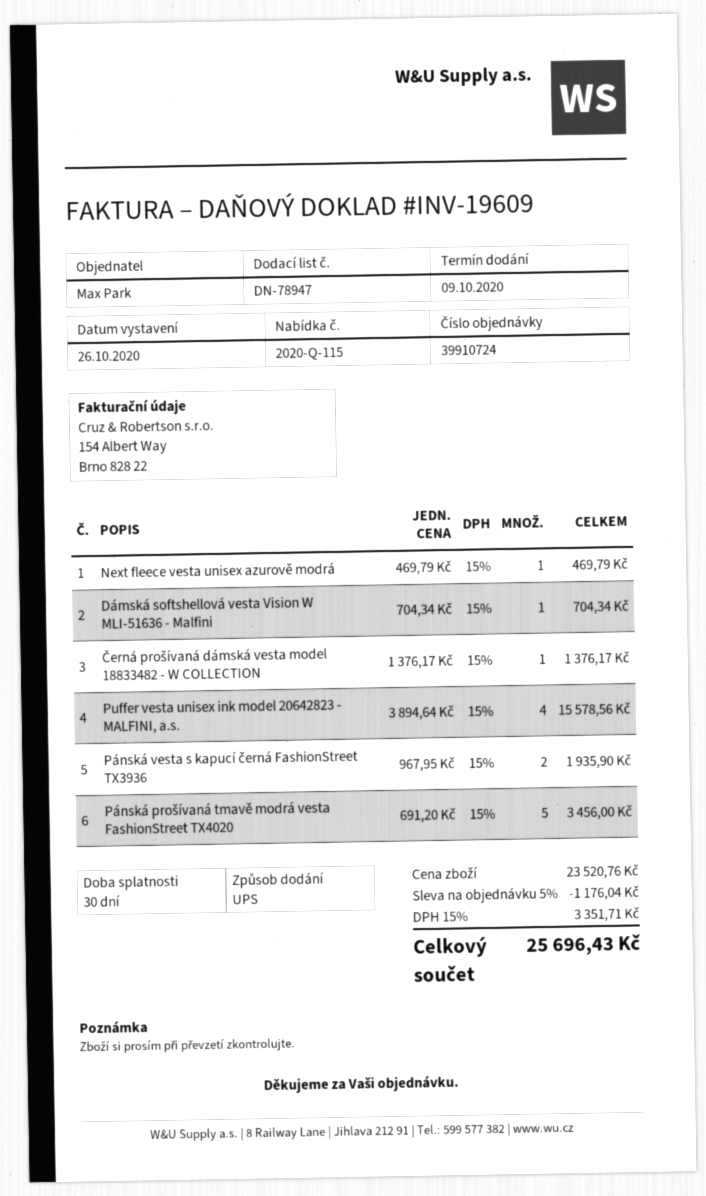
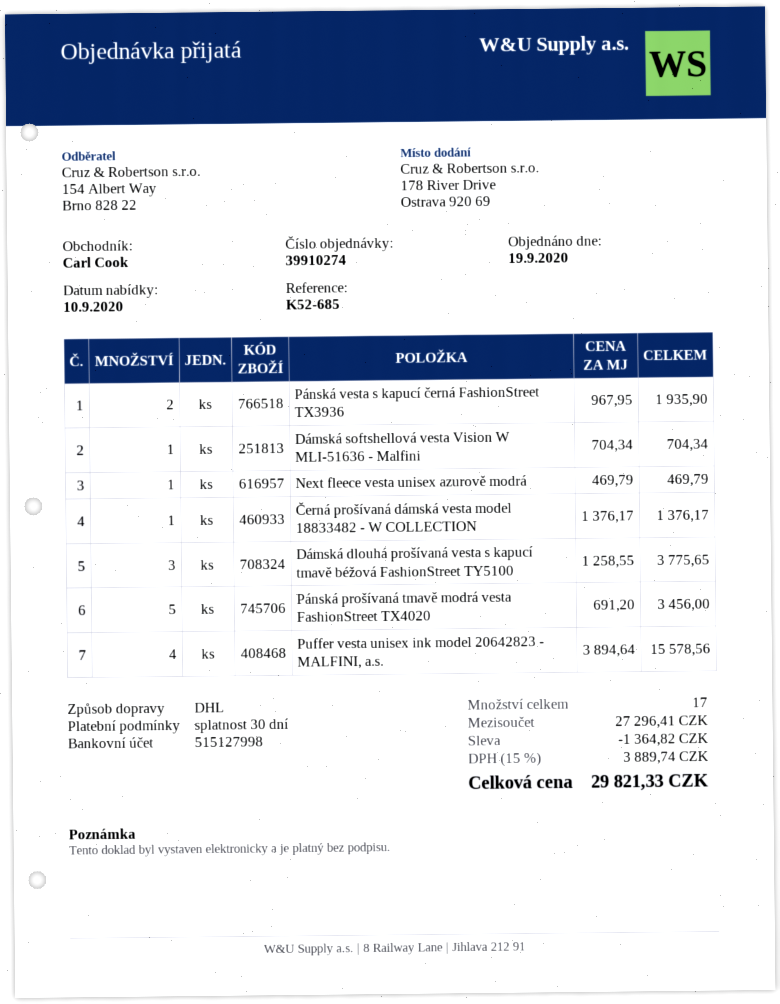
order number: 39910724 -> 39910274
shipping method: UPS -> DHL
Dámská dlouhá prošívaná vesta s kapucí tmavě béžová FashionStreet TY5100: none -> 3 x 1258.55 = 3775.65
subtotal: 23520.76 -> 27296.41
discount: 1176.04 -> 1364.82
tax: 15% = 3351.71 -> 15% = 3889.74
total: 25696.43 -> 29821.33

